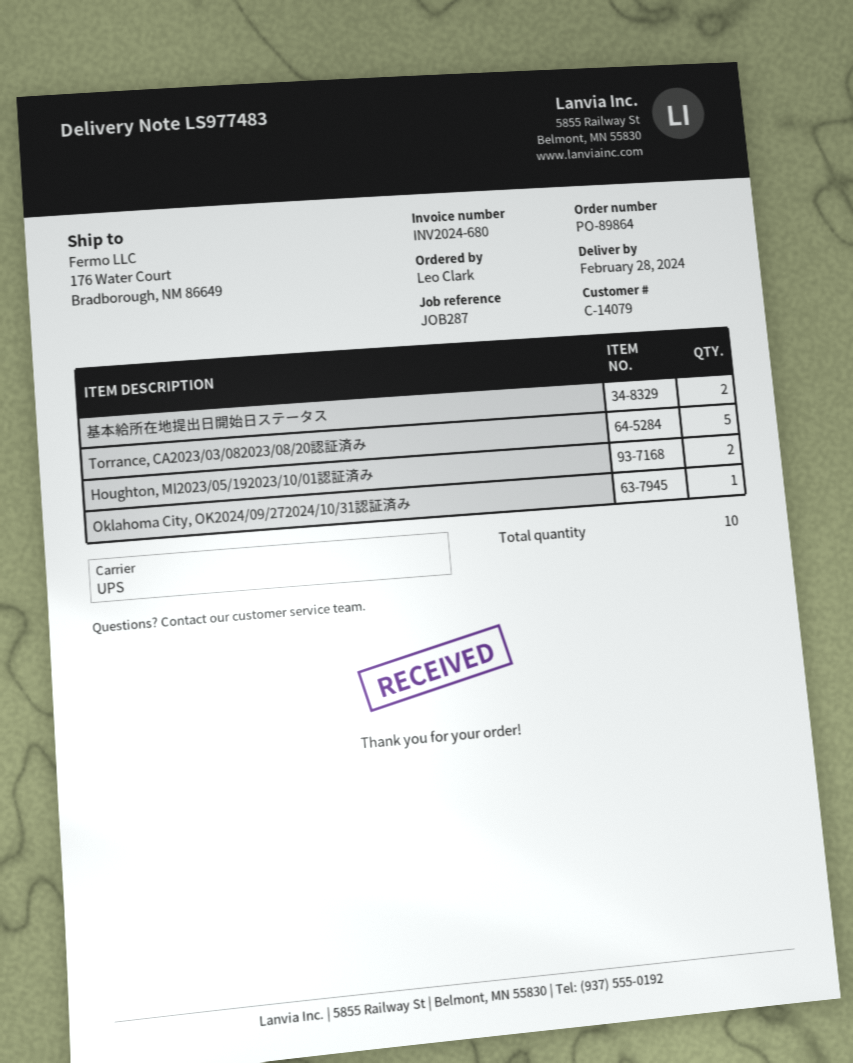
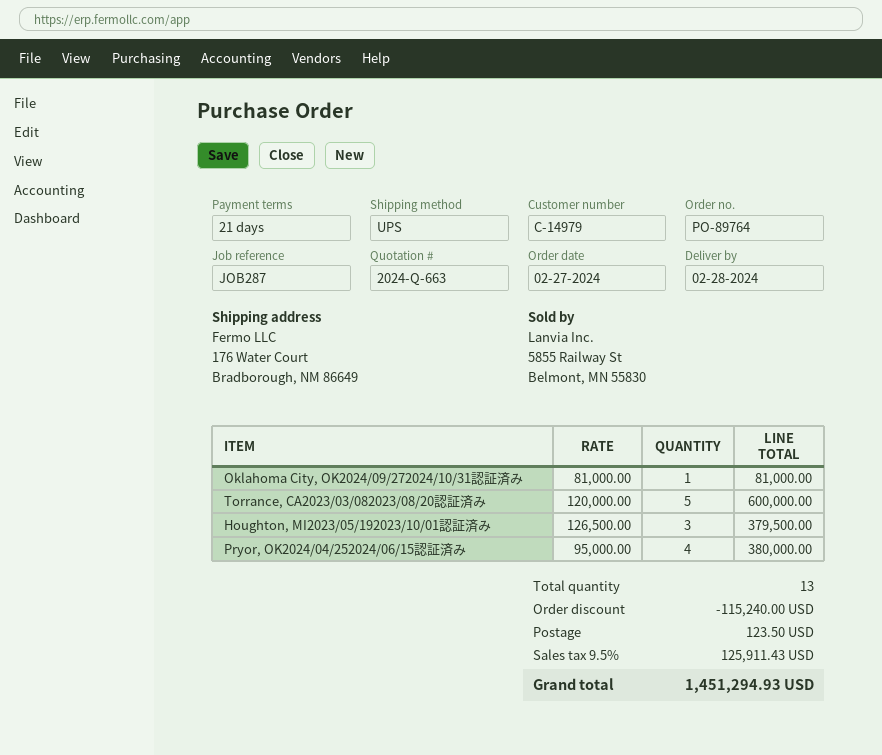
order number: PO-89864 -> PO-89764
customer number: C-14079 -> C-14979
基本給所在地提出日開始日ステータス: 2 -> none
Houghton, MI2023/05/192023/10/01認証済み: 2 -> 3
Pryor, OK2024/04/252024/06/15認証済み: none -> 4
total quantity: 10 -> 13

